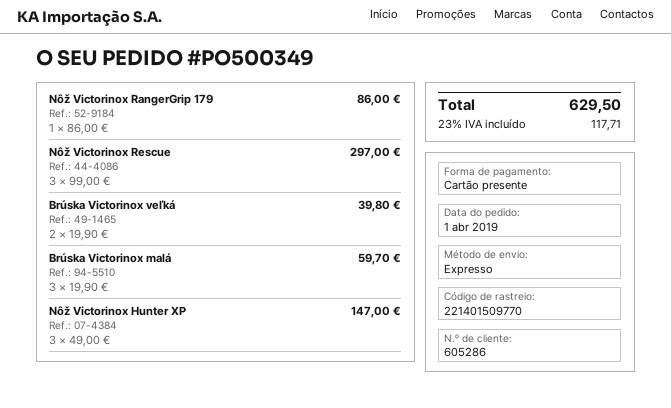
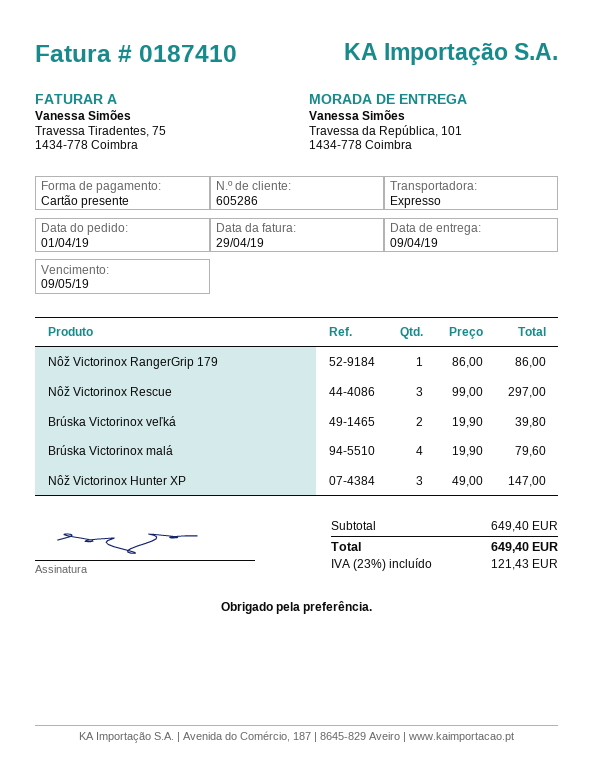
Brúska Victorinox malá: 3 x 19.90 = 59.70 -> 4 x 19.90 = 79.60
tax: 23% = 117.71 -> 23% = 121.43
total: 629.50 -> 649.40

